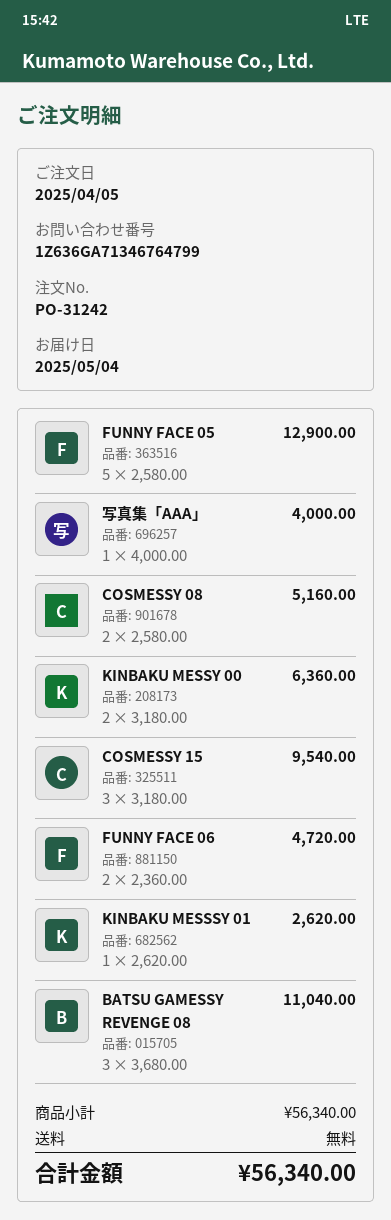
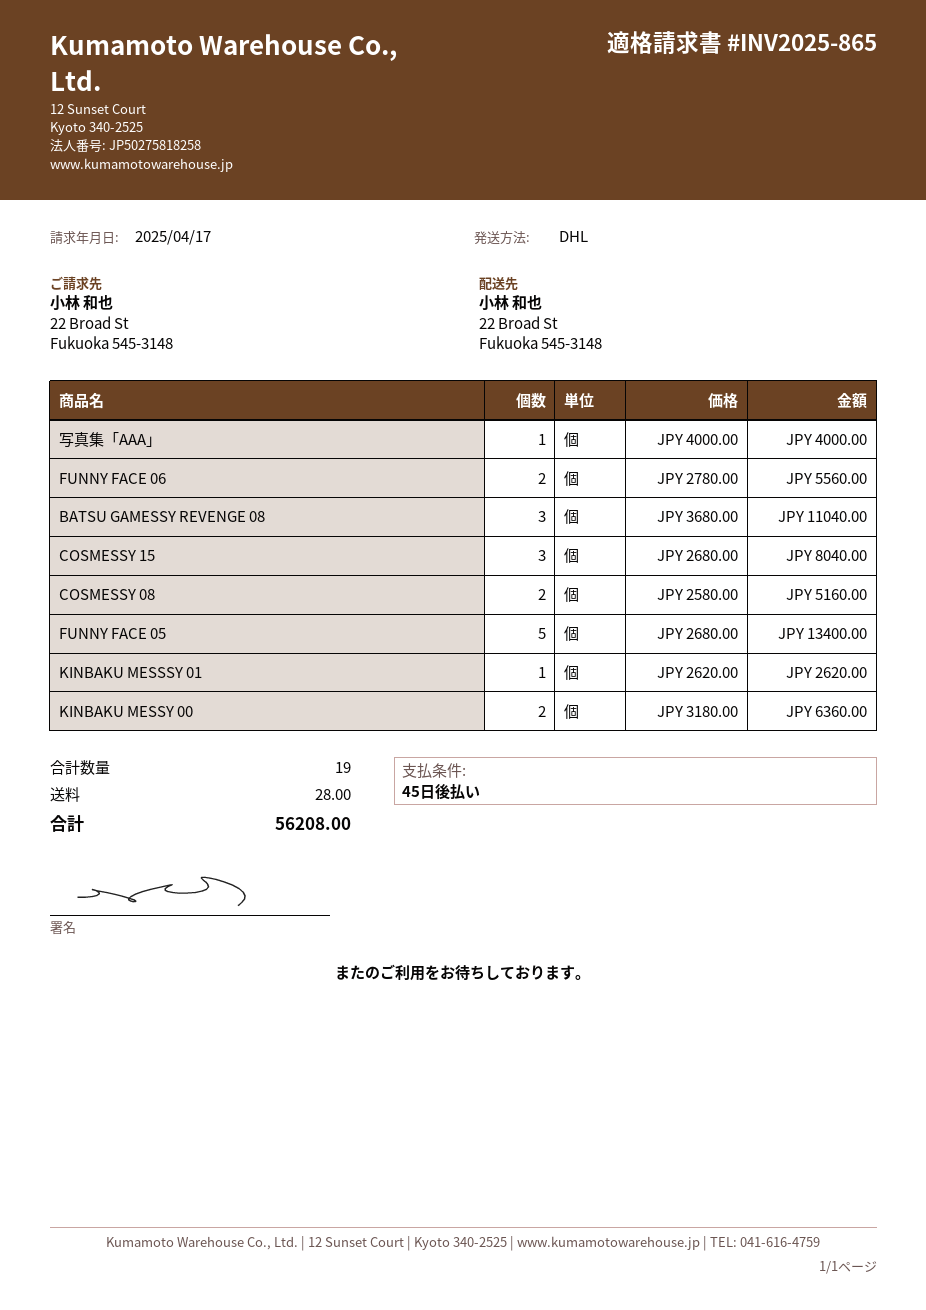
FUNNY FACE 05: 5 x 2580.00 = 12900.00 -> 5 x 2680.00 = 13400.00
COSMESSY 15: 3 x 3180.00 = 9540.00 -> 3 x 2680.00 = 8040.00
FUNNY FACE 06: 2 x 2360.00 = 4720.00 -> 2 x 2780.00 = 5560.00
shipping: 0.00 -> 28.00
total: 56340.00 -> 56208.00

